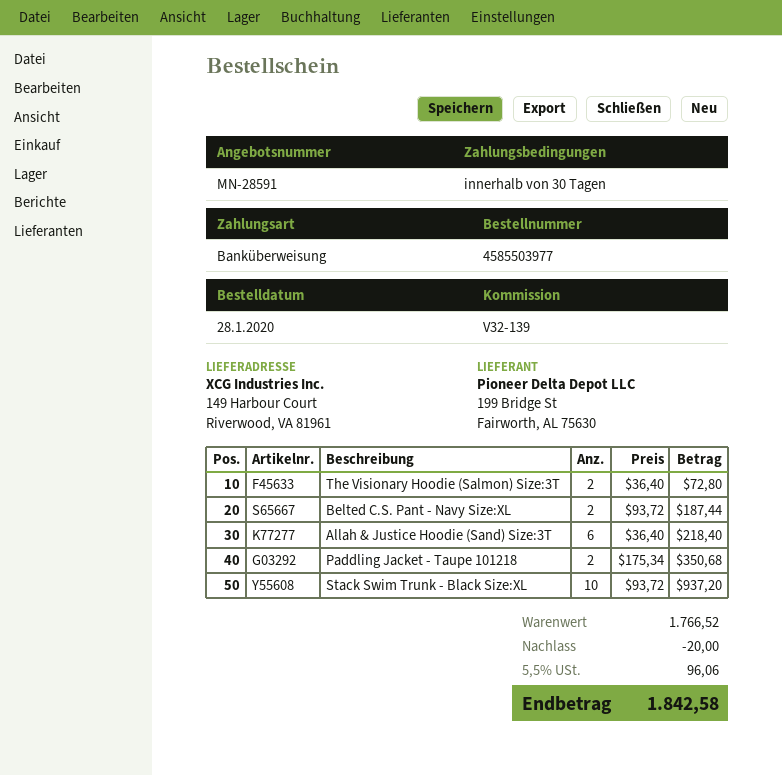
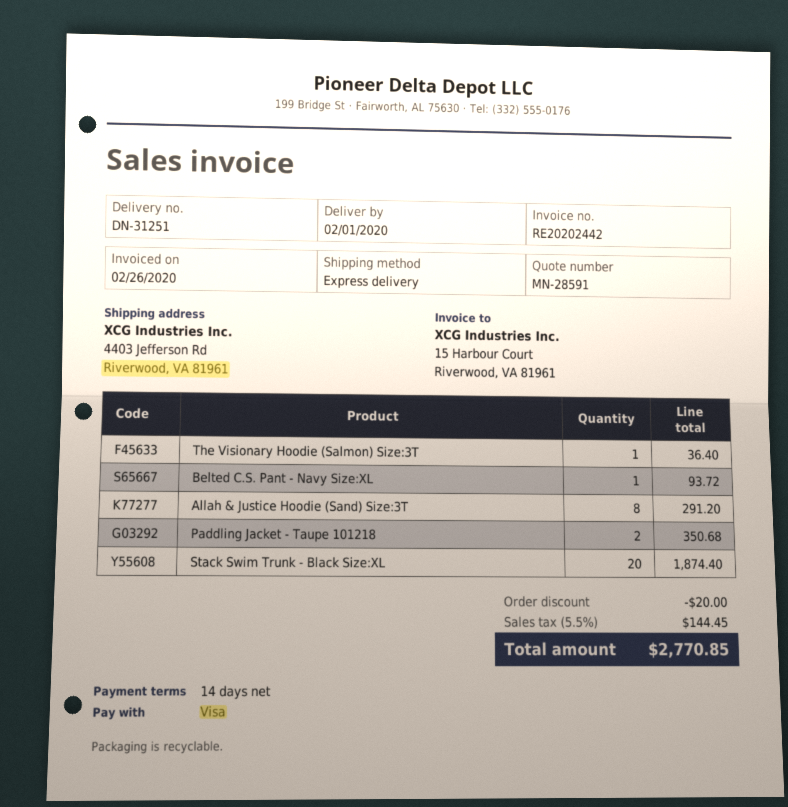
payment terms: 30 days -> 14 days
payment method: bank transfer -> Visa
ship to: 149 Harbour Court, Riverwood, VA 81961 -> 4403 Jefferson Rd, Riverwood, VA 81961
The Visionary Hoodie (Salmon) Size:3T: 2 for 72.80 -> 1 for 36.40
Belted C.S. Pant - Navy Size:XL: 2 for 187.44 -> 1 for 93.72
Allah & Justice Hoodie (Sand) Size:3T: 6 for 218.40 -> 8 for 291.20
Stack Swim Trunk - Black Size:XL: 10 for 937.20 -> 20 for 1874.40
tax: 5.5% = 96.06 -> 5.5% = 144.45
total: 1842.58 -> 2770.85

